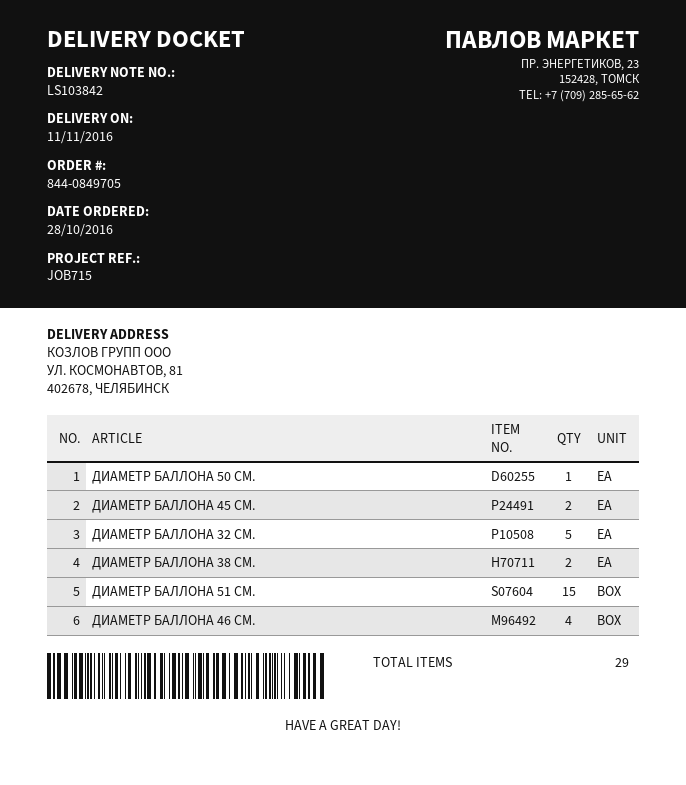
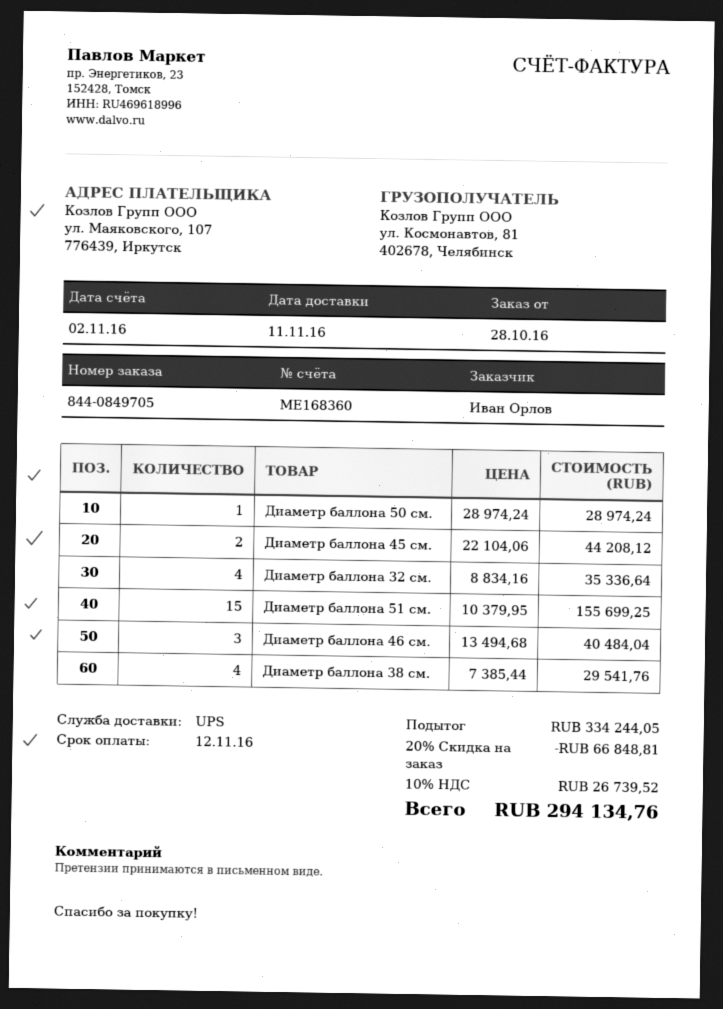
ДИАМЕТР БАЛЛОНА 32 СМ.: 5 -> 4
ДИАМЕТР БАЛЛОНА 38 СМ.: 2 -> 4
ДИАМЕТР БАЛЛОНА 46 СМ.: 4 -> 3

